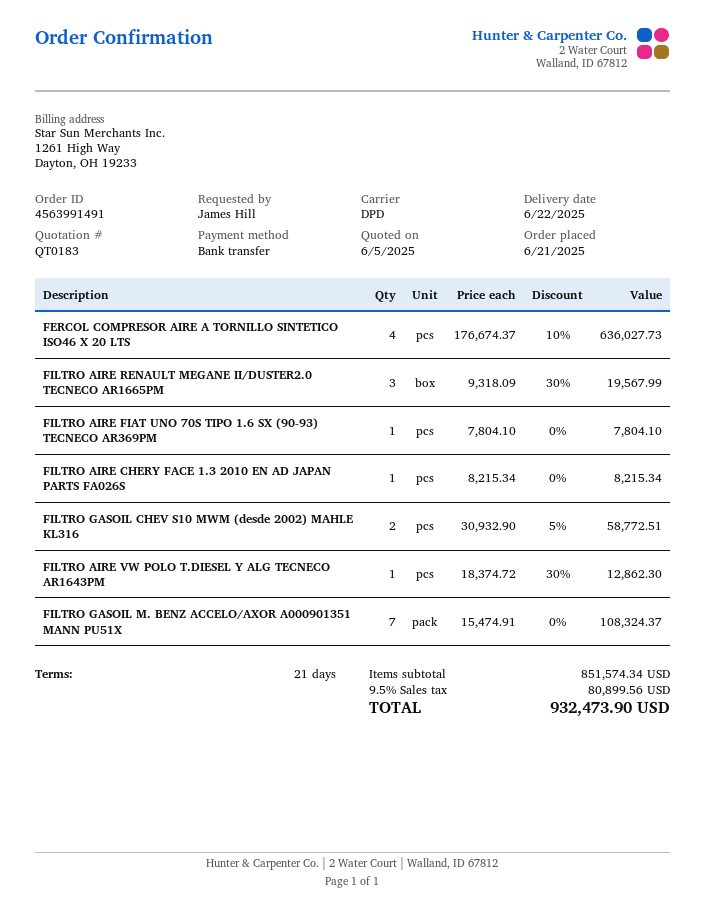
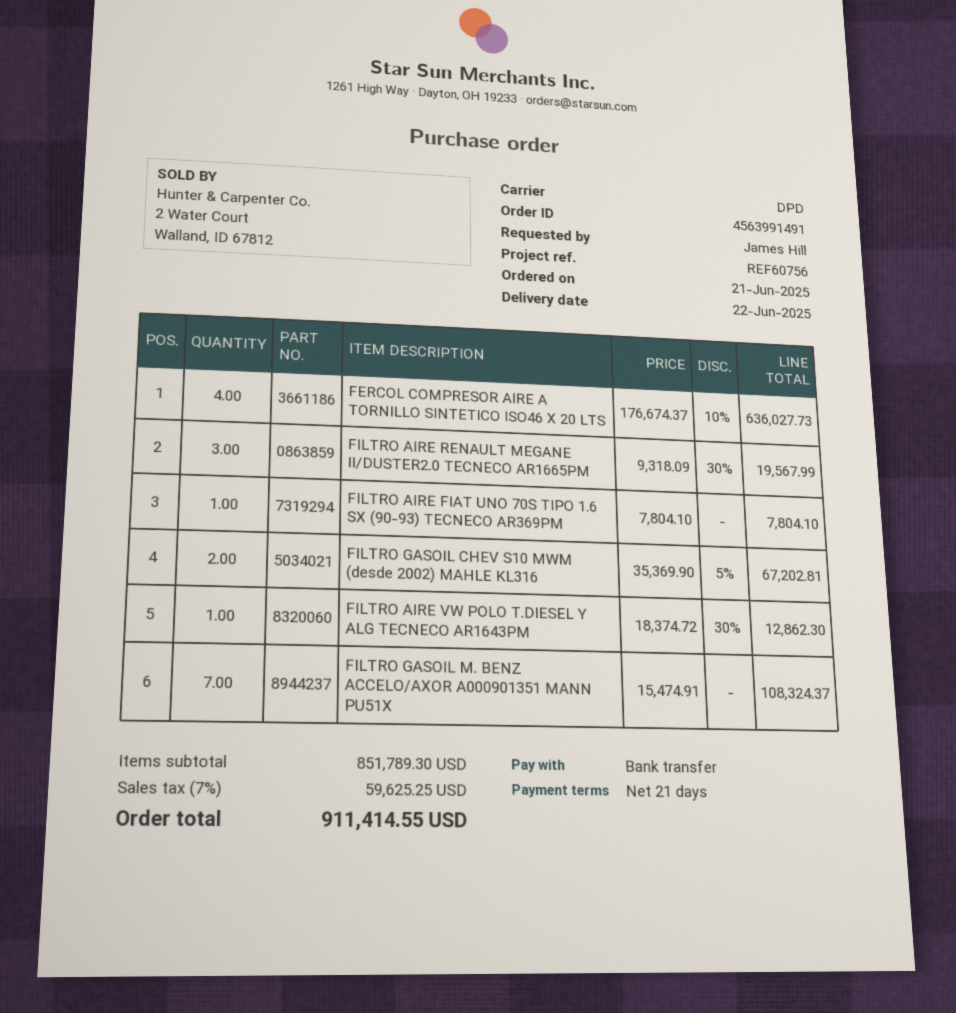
FILTRO AIRE CHERY FACE 1.3 2010 EN AD JAPAN PARTS FA026S: 1 x 8215.34 = 8215.34 -> none
FILTRO GASOIL CHEV S10 MWM (desde 2002) MAHLE KL316: 2 x 30932.90 - 5% = 58772.51 -> 2 x 35369.90 - 5% = 67202.81
subtotal: 851574.34 -> 851789.30
tax: 9.5% = 80899.56 -> 7% = 59625.25
total: 932473.90 -> 911414.55

